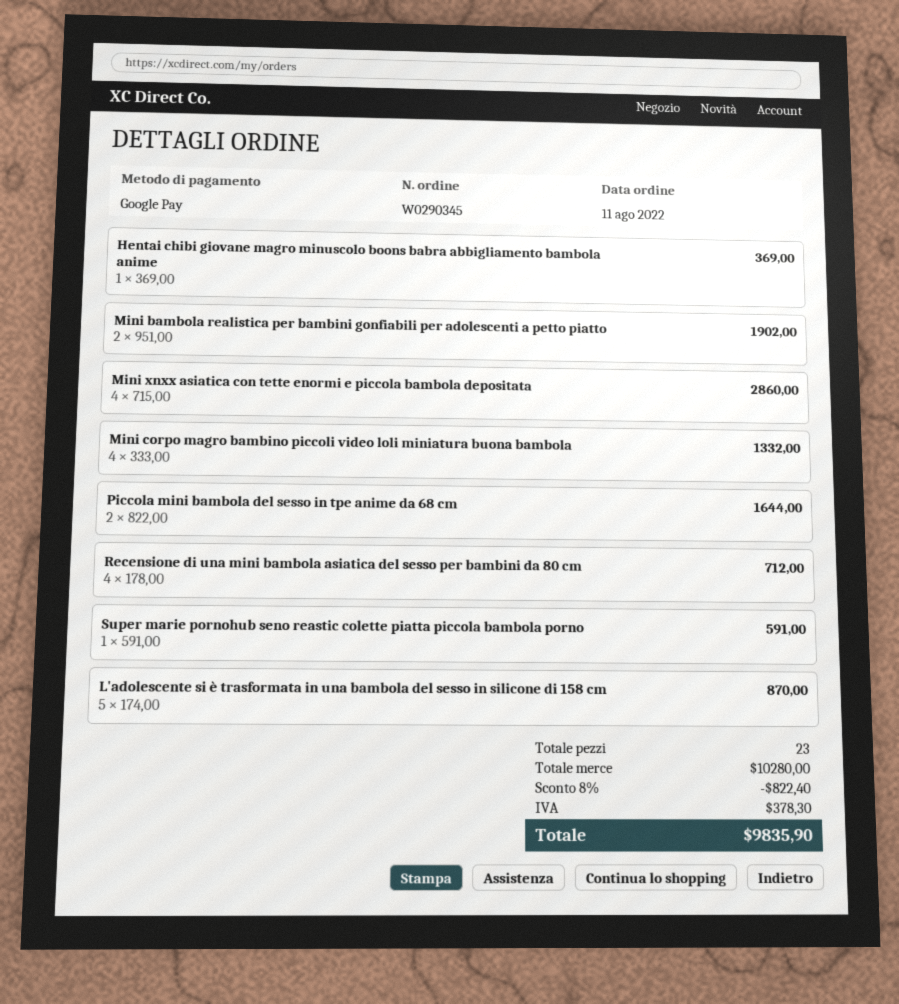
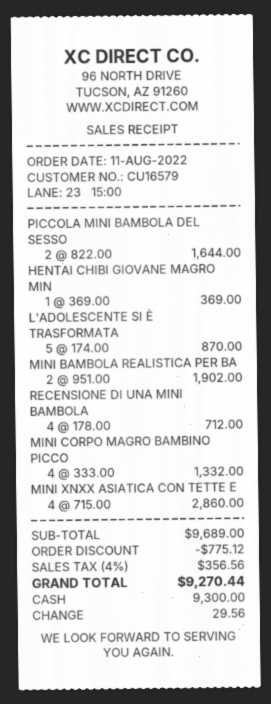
payment method: Google Pay -> cash
Super marie pornohub seno reastic colette piatta piccola bambola porno: 1 x 591.00 = 591.00 -> none
subtotal: 10280.00 -> 9689.00
discount: 822.40 -> 775.12
tax: 378.30 -> 356.56
total: 9835.90 -> 9270.44

